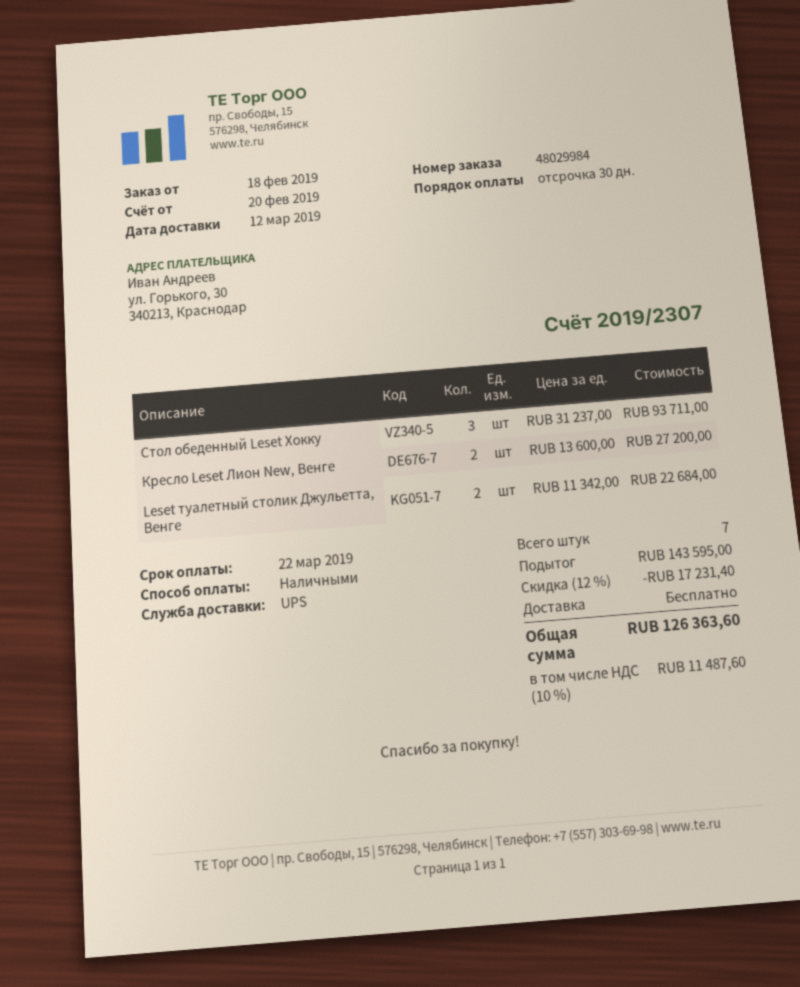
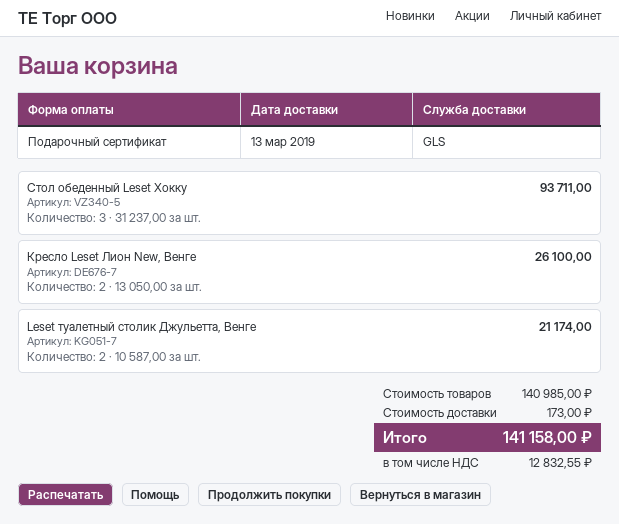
delivery date: 2019-03-12 -> 2019-03-13
payment method: cash -> gift card
shipping method: UPS -> GLS
Кресло Leset Лион New, Венге: 2 x 13600.00 = 27200.00 -> 2 x 13050.00 = 26100.00
Leset туалетный столик Джульетта, Венге: 2 x 11342.00 = 22684.00 -> 2 x 10587.00 = 21174.00
subtotal: 143595.00 -> 140985.00
discount: 12% = 17231.40 -> none
shipping: 0.00 -> 173.00
tax: 11487.60 -> 12832.55
total: 126363.60 -> 141158.00

